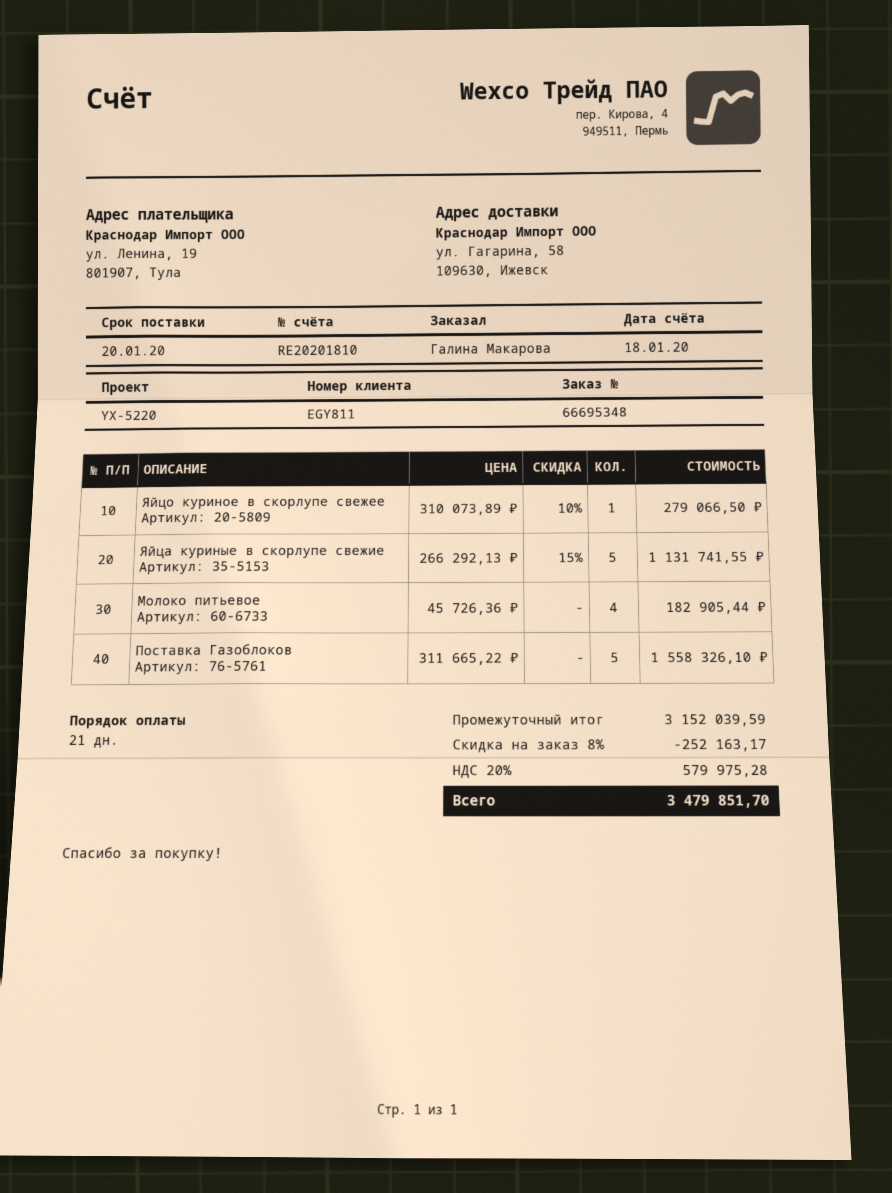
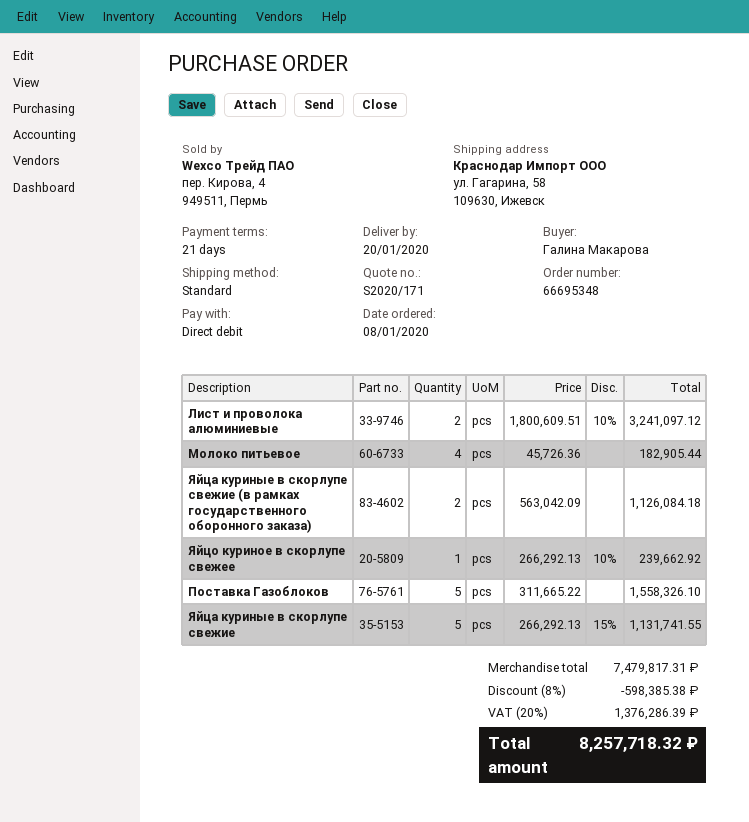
Яйцо куриное в скорлупе свежее: 1 x 310073.89 - 10% = 279066.50 -> 1 x 266292.13 - 10% = 239662.92
Лист и проволока алюминиевые: none -> 2 x 1800609.51 - 10% = 3241097.12
Яйца куриные в скорлупе свежие (в рамках государственного оборонного заказа): none -> 2 x 563042.09 = 1126084.18
subtotal: 3152039.59 -> 7479817.31
discount: 8% = 252163.17 -> 8% = 598385.38
tax: 20% = 579975.28 -> 20% = 1376286.39
total: 3479851.70 -> 8257718.32

